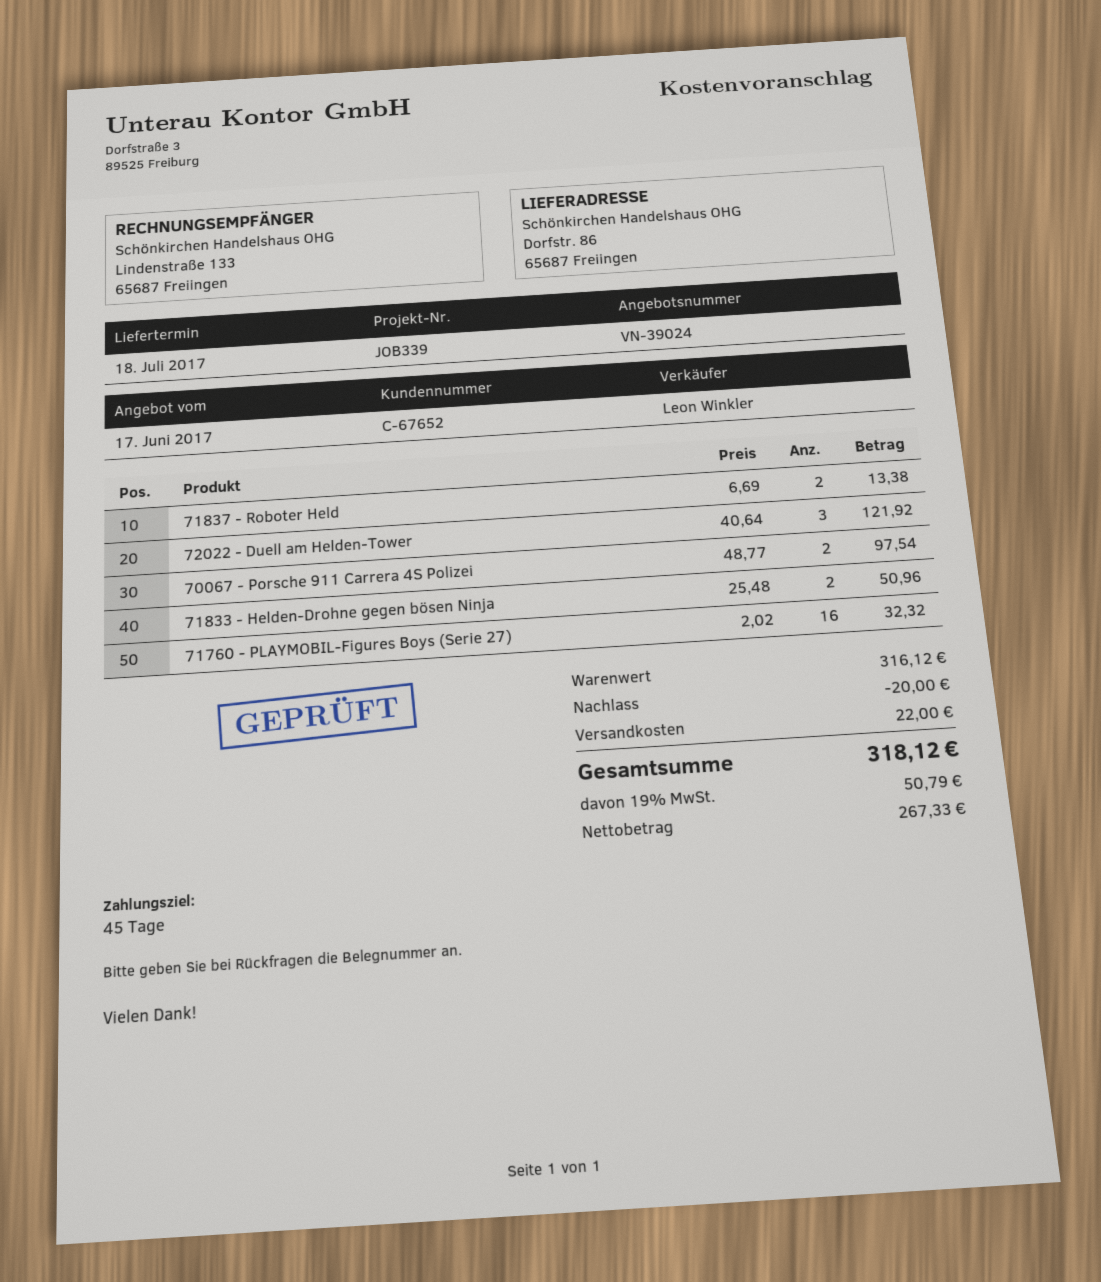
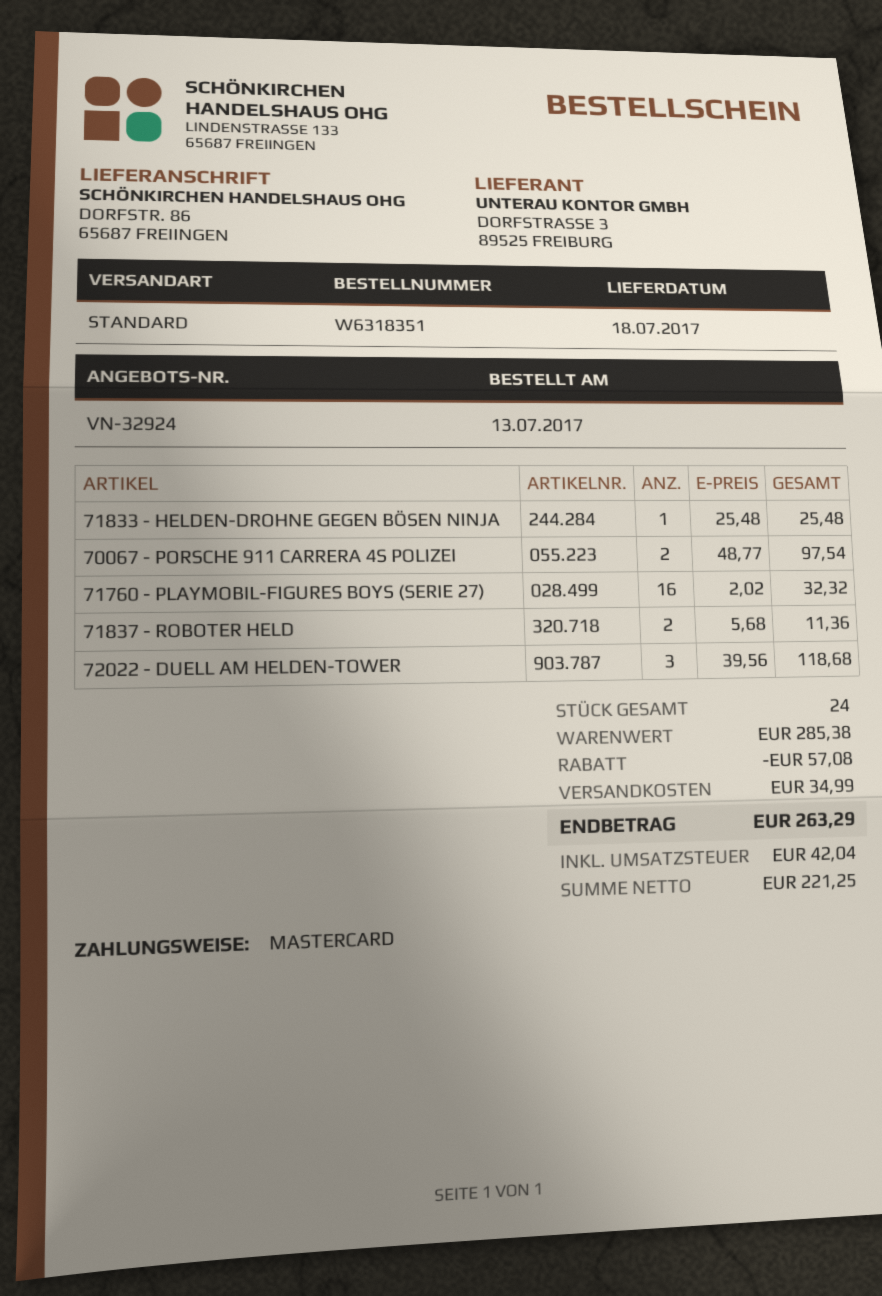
quote number: VN-39024 -> VN-32924
71837 - Roboter Held: 2 x 6.69 = 13.38 -> 2 x 5.68 = 11.36
72022 - Duell am Helden-Tower: 3 x 40.64 = 121.92 -> 3 x 39.56 = 118.68
71833 - Helden-Drohne gegen bösen Ninja: 2 x 25.48 = 50.96 -> 1 x 25.48 = 25.48
subtotal: 316.12 -> 285.38
discount: 20.00 -> 57.08
shipping: 22.00 -> 34.99
net: 267.33 -> 221.25
tax: 50.79 -> 42.04
total: 318.12 -> 263.29

